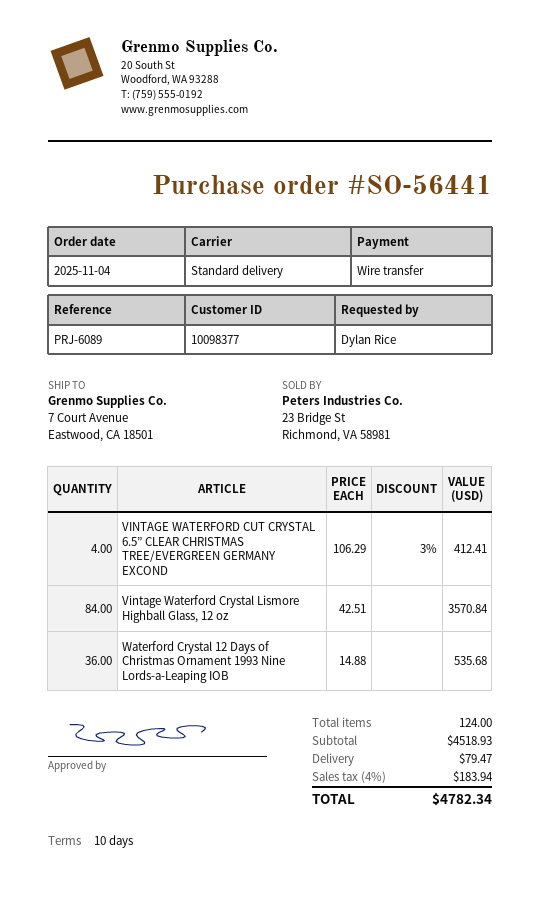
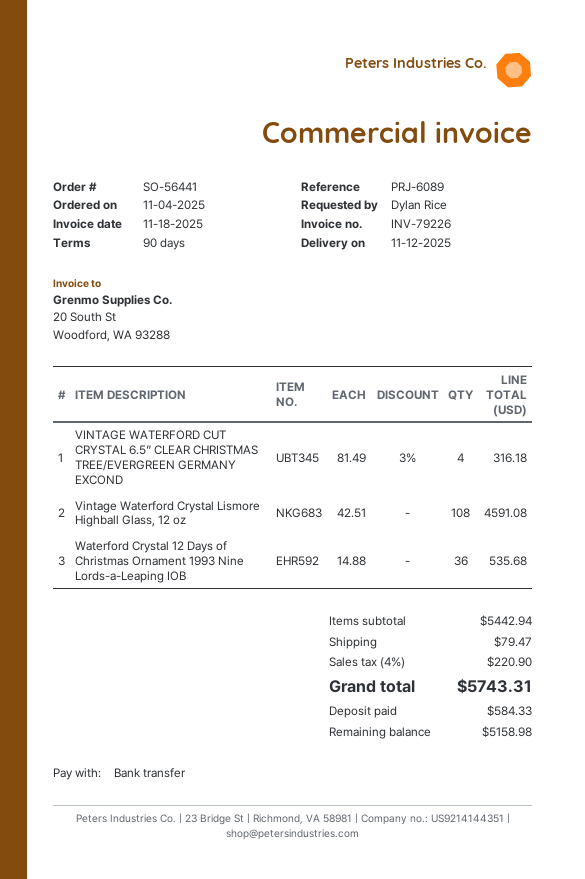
payment terms: 10 days -> 90 days
VINTAGE WATERFORD CUT CRYSTAL 6.5” CLEAR CHRISTMAS TREE/EVERGREEN GERMANY EXCOND: 4 x 106.29 - 3% = 412.41 -> 4 x 81.49 - 3% = 316.18
Vintage Waterford Crystal Lismore Highball Glass, 12 oz: 84 x 42.51 = 3570.84 -> 108 x 42.51 = 4591.08
subtotal: 4518.93 -> 5442.94
tax: 4% = 183.94 -> 4% = 220.90
total: 4782.34 -> 5743.31

